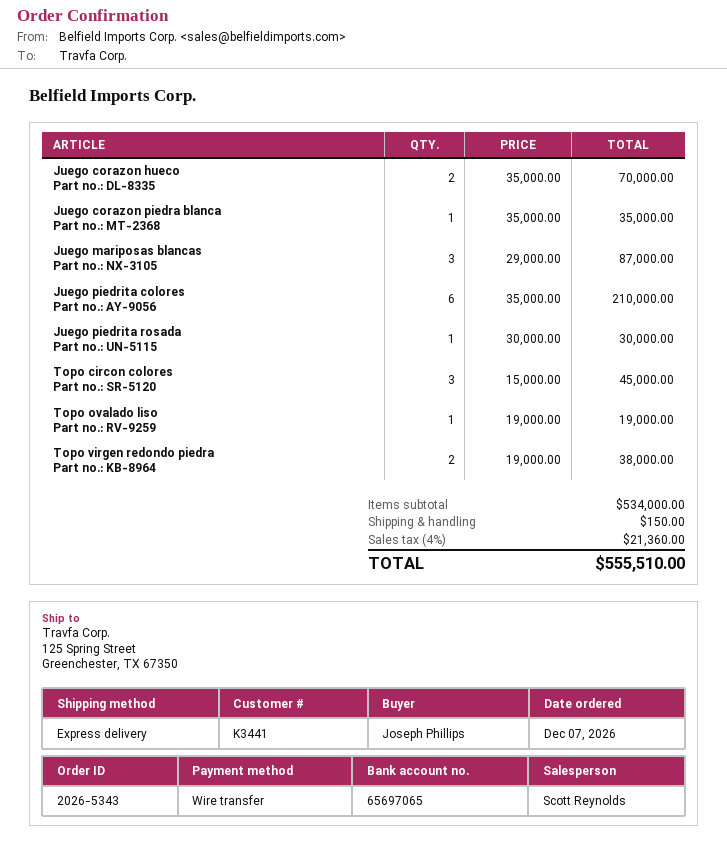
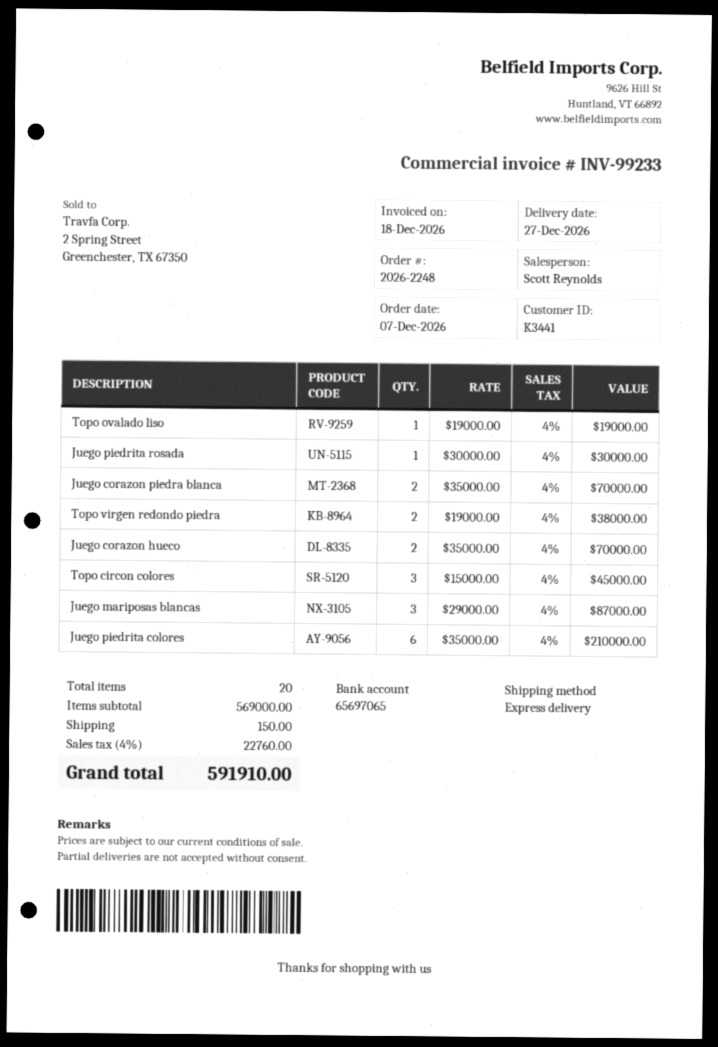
order number: 2026-5343 -> 2026-2248
Juego corazon piedra blanca: 1 x 35000.00 = 35000.00 -> 2 x 35000.00 = 70000.00
subtotal: 534000.00 -> 569000.00
tax: 4% = 21360.00 -> 4% = 22760.00
total: 555510.00 -> 591910.00

